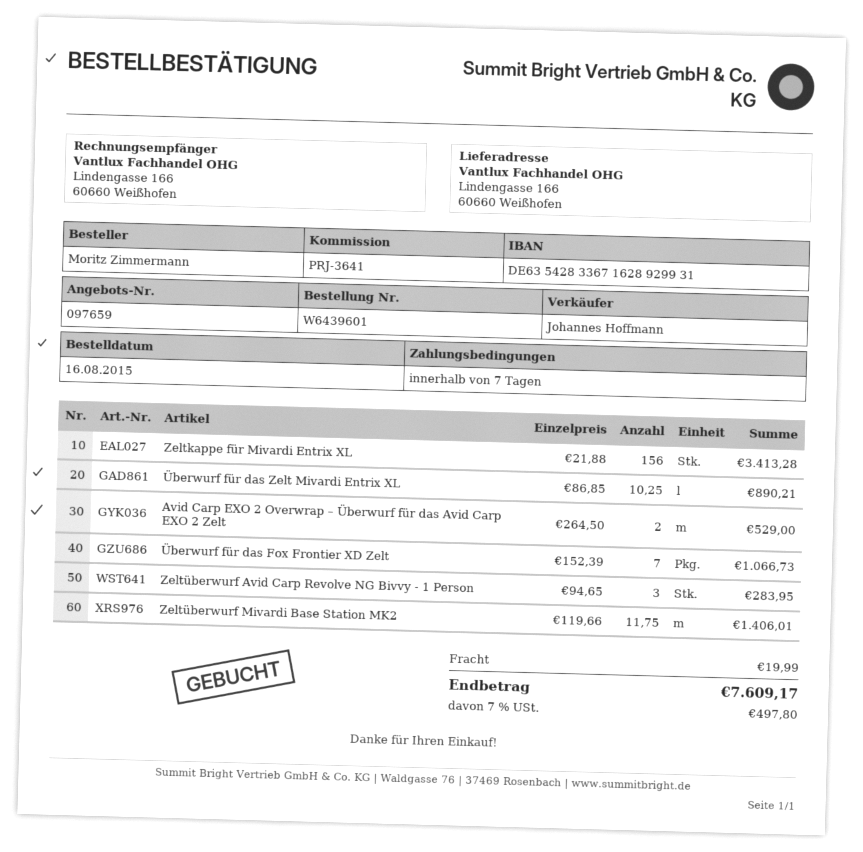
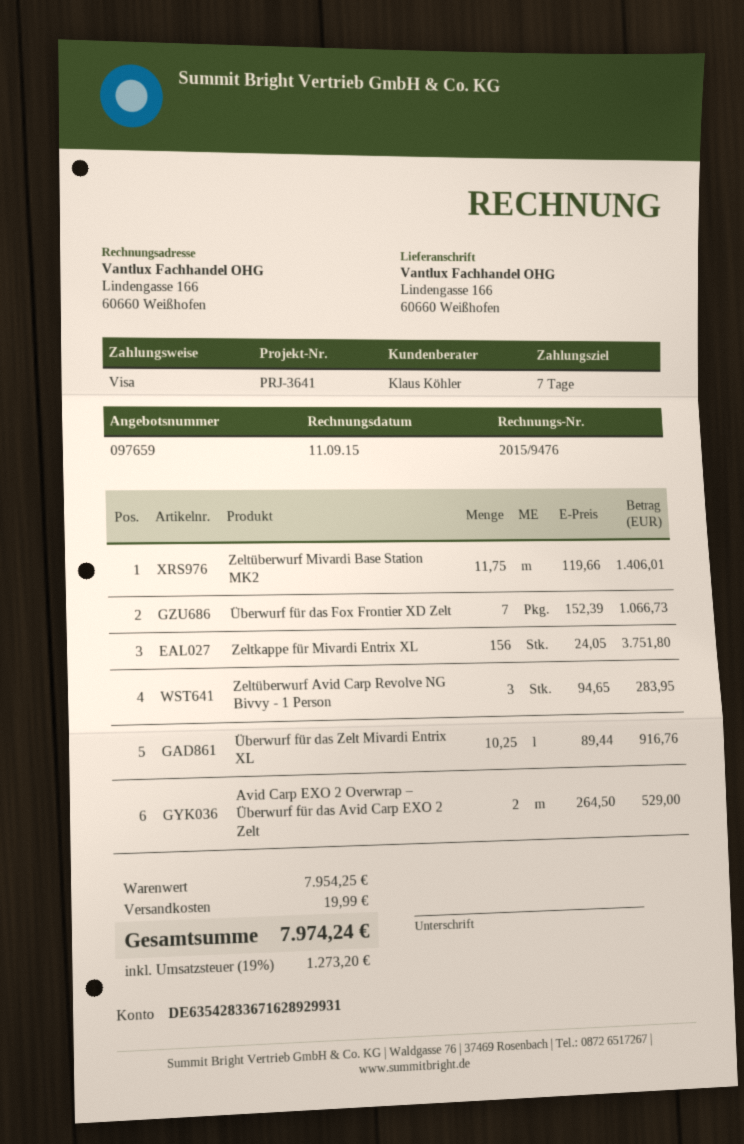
sales rep: Johannes Hoffmann -> Klaus Köhler
Zeltkappe für Mivardi Entrix XL: 156 x 21.88 = 3413.28 -> 156 x 24.05 = 3751.80
Überwurf für das Zelt Mivardi Entrix XL: 10.25 x 86.85 = 890.21 -> 10.25 x 89.44 = 916.76
tax: 7% = 497.80 -> 19% = 1273.20
total: 7609.17 -> 7974.24

